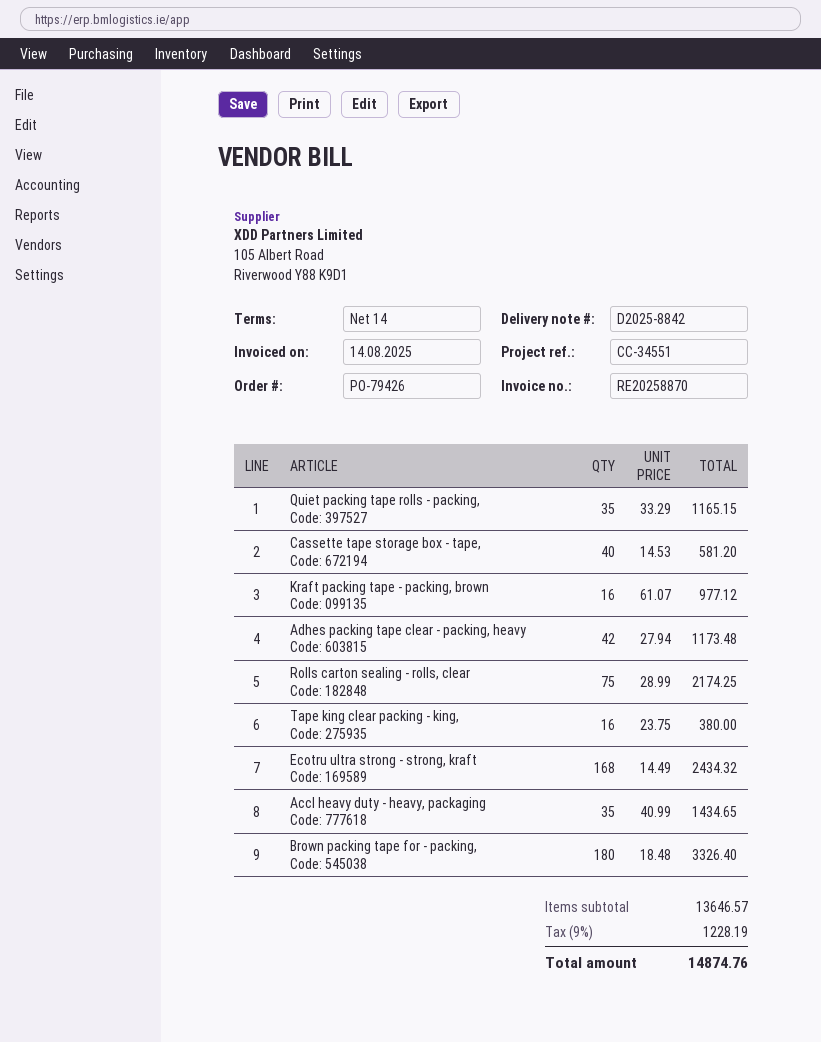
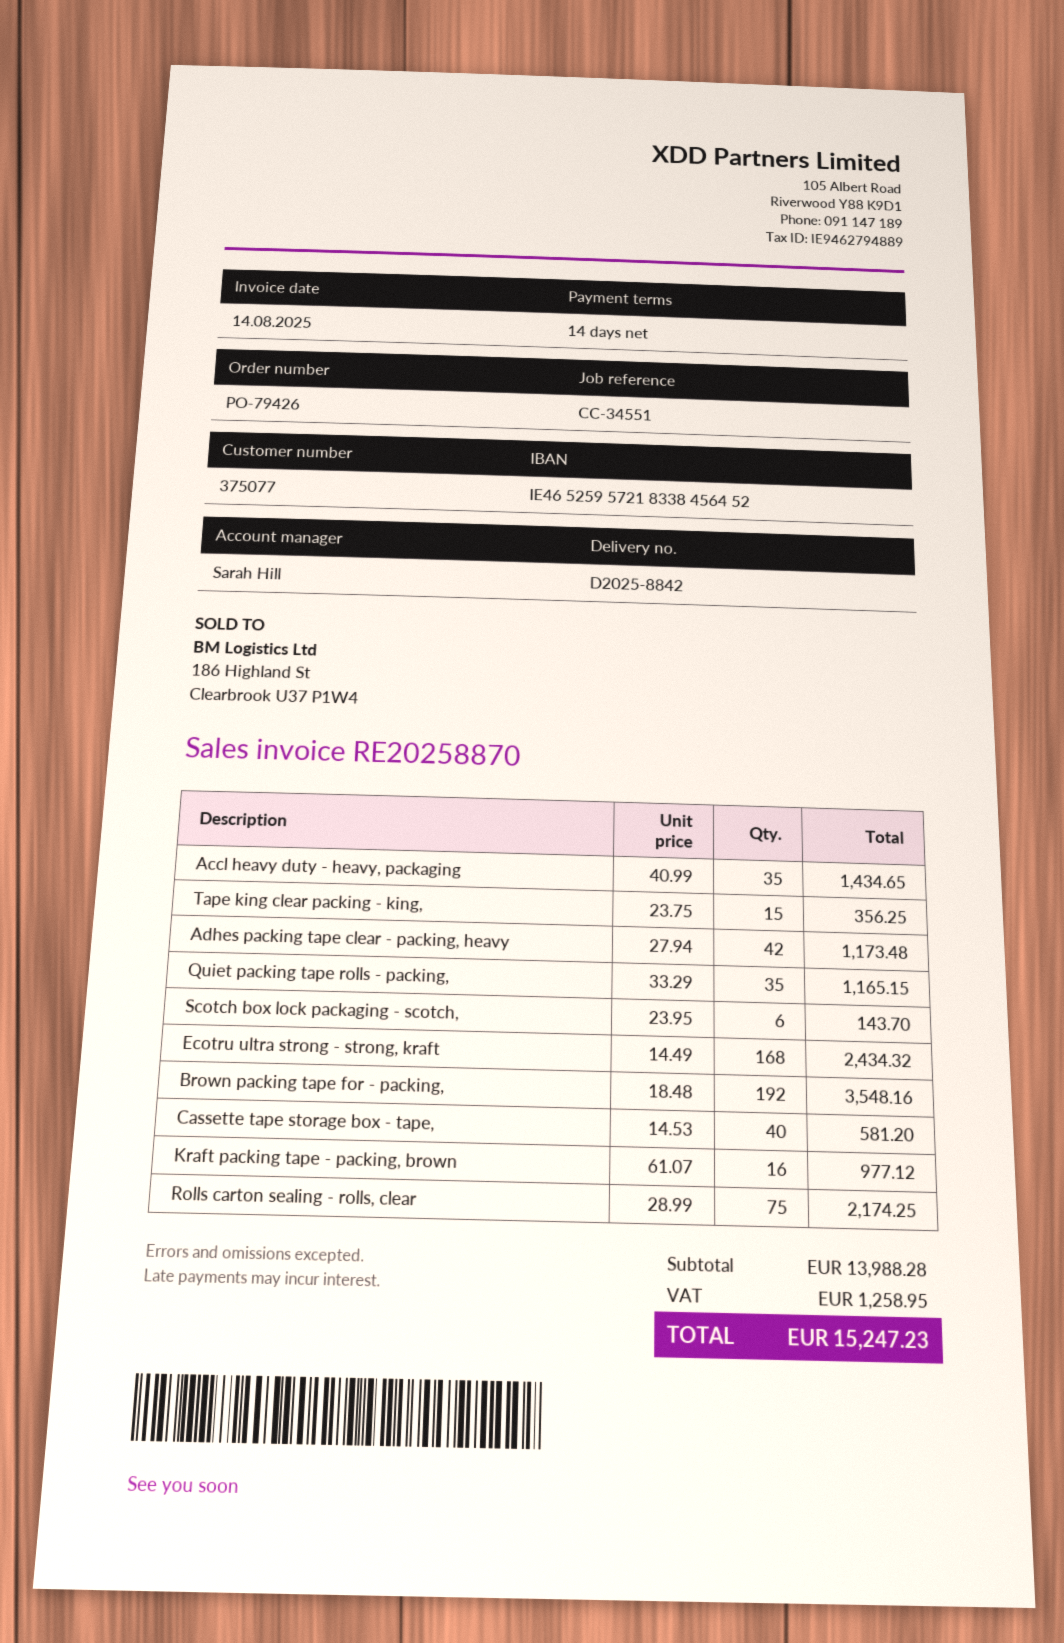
Tape king clear packing - king,: 16 x 23.75 = 380.00 -> 15 x 23.75 = 356.25
Brown packing tape for - packing,: 180 x 18.48 = 3326.40 -> 192 x 18.48 = 3548.16
Scotch box lock packaging - scotch,: none -> 6 x 23.95 = 143.70
subtotal: 13646.57 -> 13988.28
tax: 1228.19 -> 1258.95
total: 14874.76 -> 15247.23

